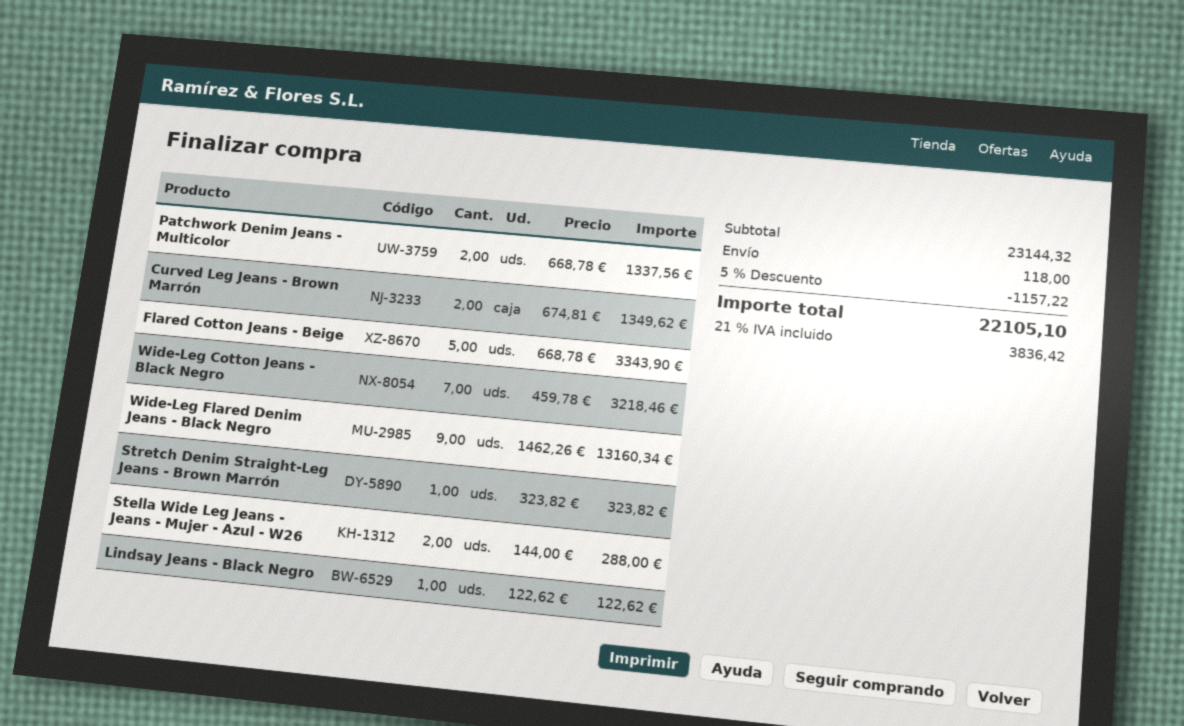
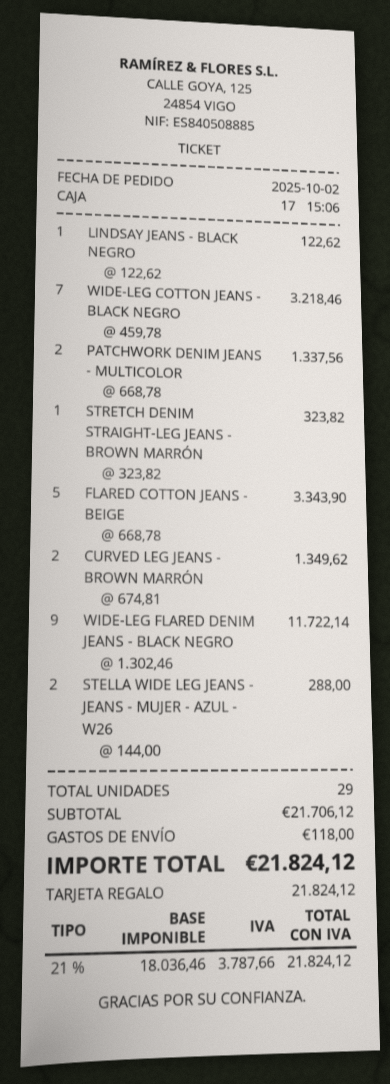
Wide-Leg Flared Denim Jeans - Black Negro: 9 x 1462.26 = 13160.34 -> 9 x 1302.46 = 11722.14
subtotal: 23144.32 -> 21706.12
discount: 5% = 1157.22 -> none
tax: 21% = 3836.42 -> 21% = 3787.66
total: 22105.10 -> 21824.12

